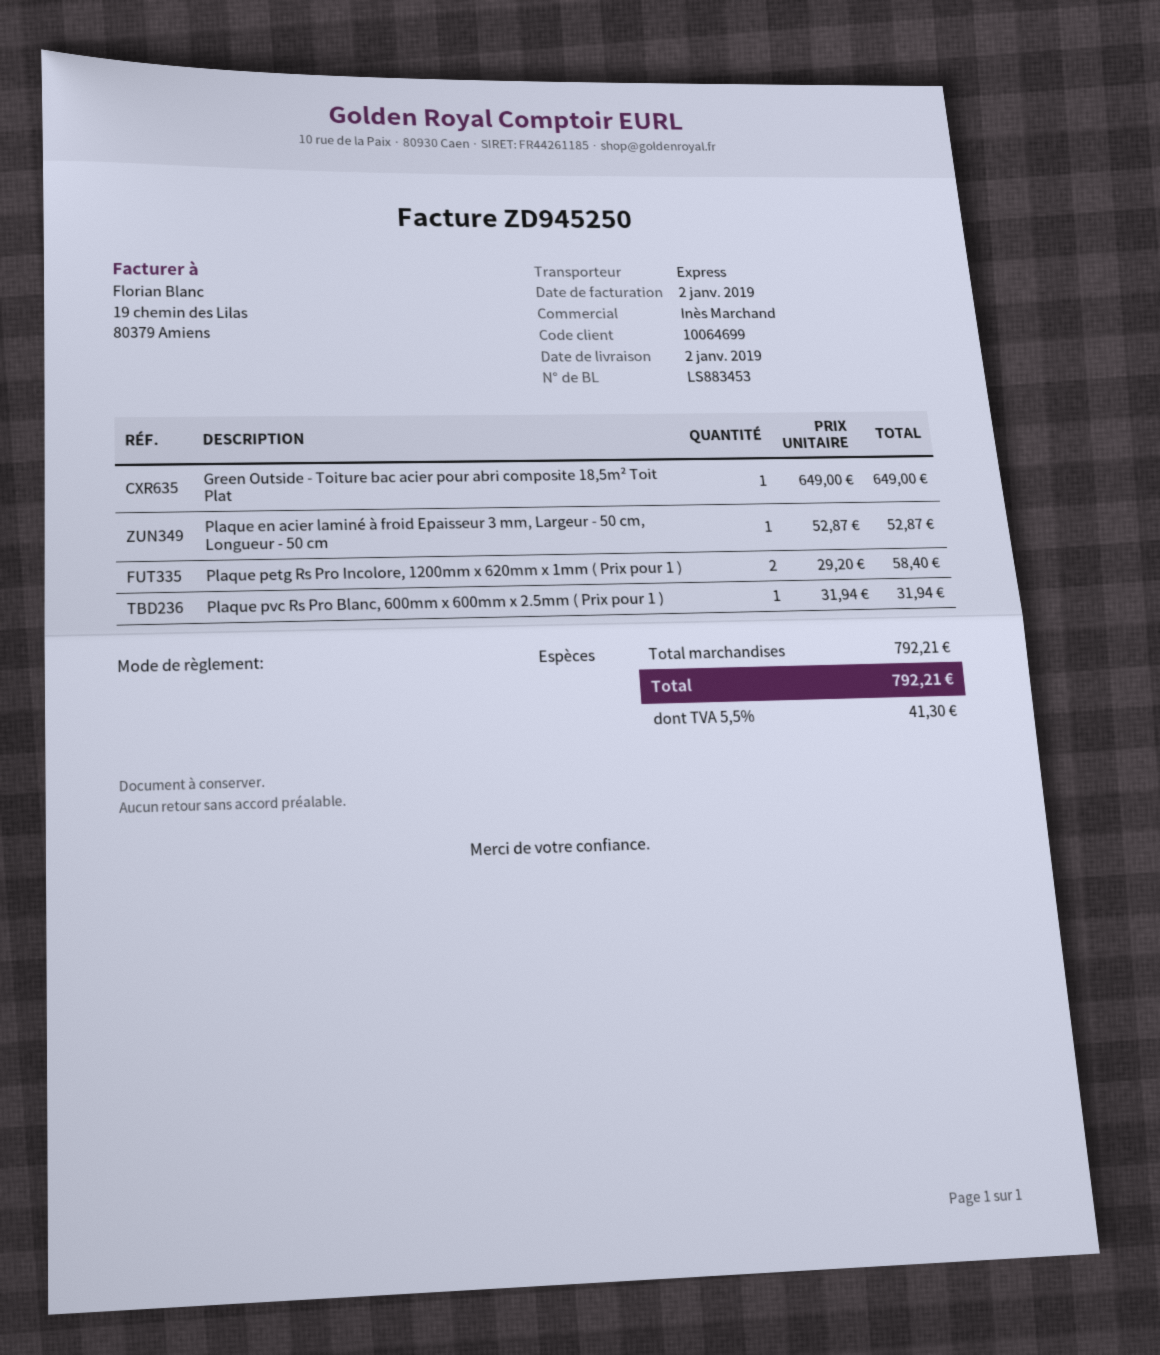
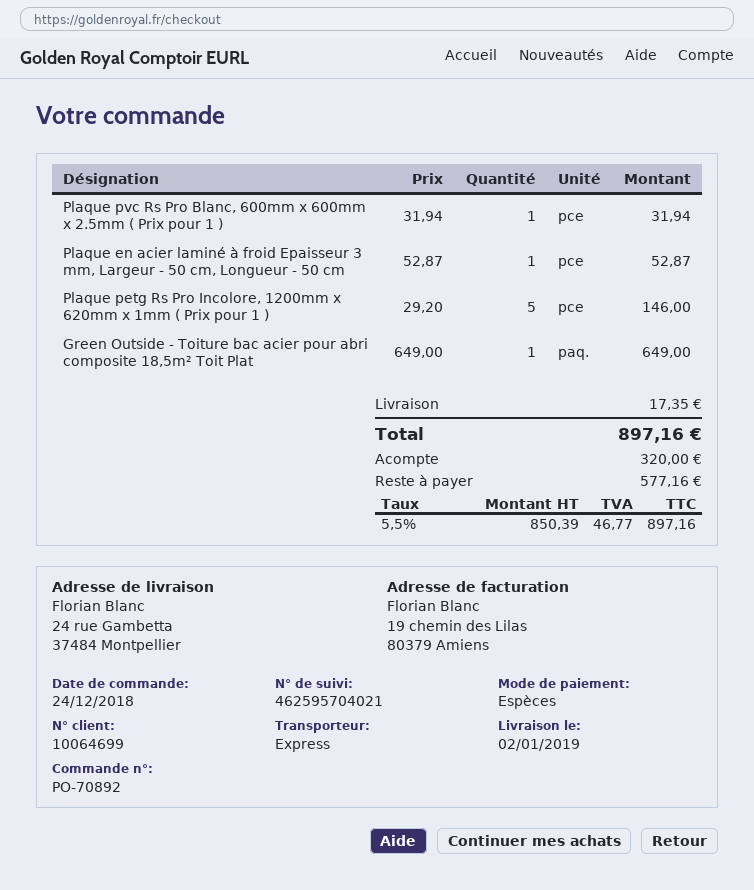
Plaque petg Rs Pro Incolore, 1200mm x 620mm x 1mm ( Prix pour 1 ): 2 x 29.20 = 58.40 -> 5 x 29.20 = 146.00
shipping: none -> 17.35
tax: 5.5% = 41.30 -> 5.5% = 46.77
total: 792.21 -> 897.16

